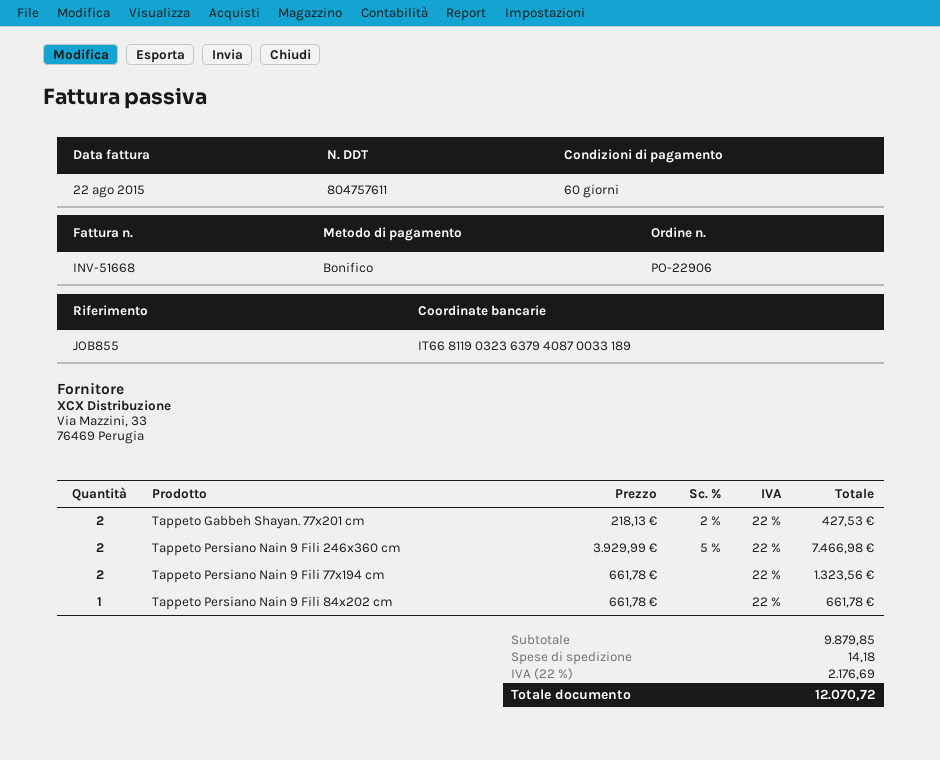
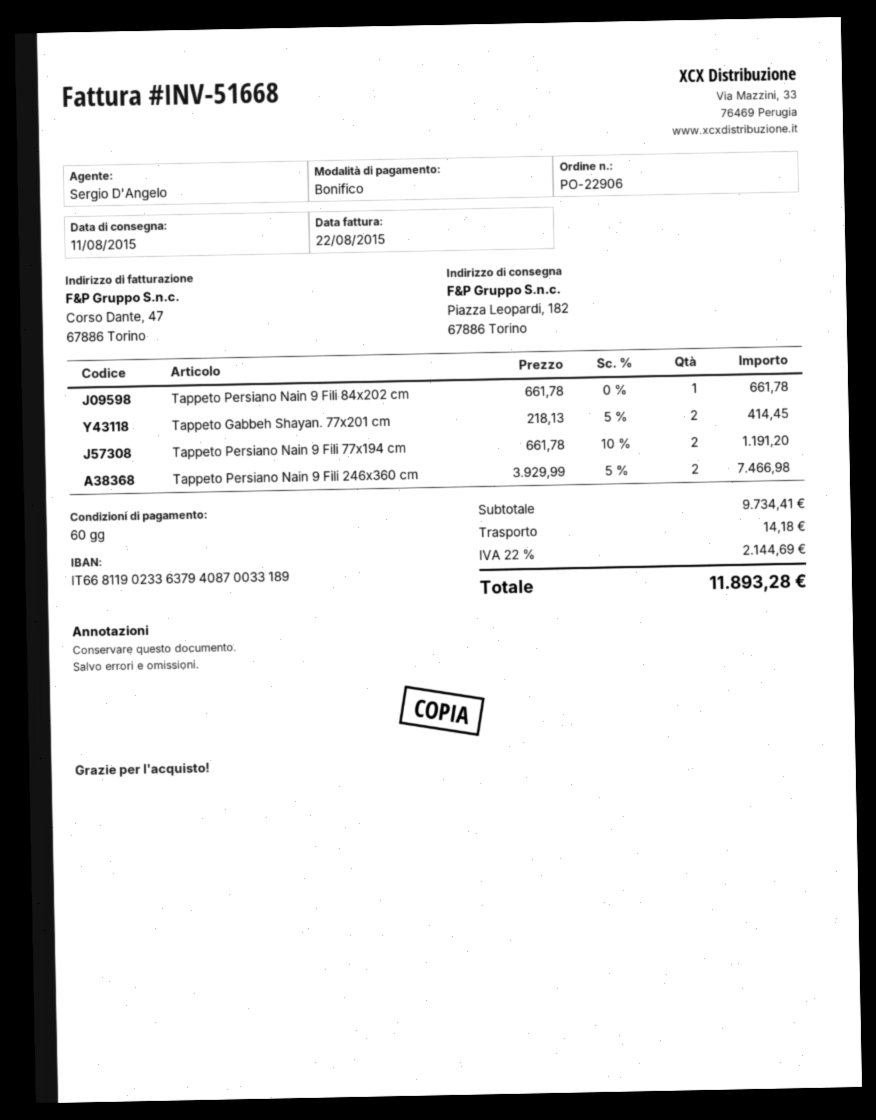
bank account: IT6681190323637940870033189 -> IT6681190233637940870033189
Tappeto Gabbeh Shayan. 77x201 cm: 2 x 218.13 - 2% = 427.53 -> 2 x 218.13 - 5% = 414.45
Tappeto Persiano Nain 9 Fili 77x194 cm: 2 x 661.78 = 1323.56 -> 2 x 661.78 - 10% = 1191.20
subtotal: 9879.85 -> 9734.41
tax: 22% = 2176.69 -> 22% = 2144.69
total: 12070.72 -> 11893.28

